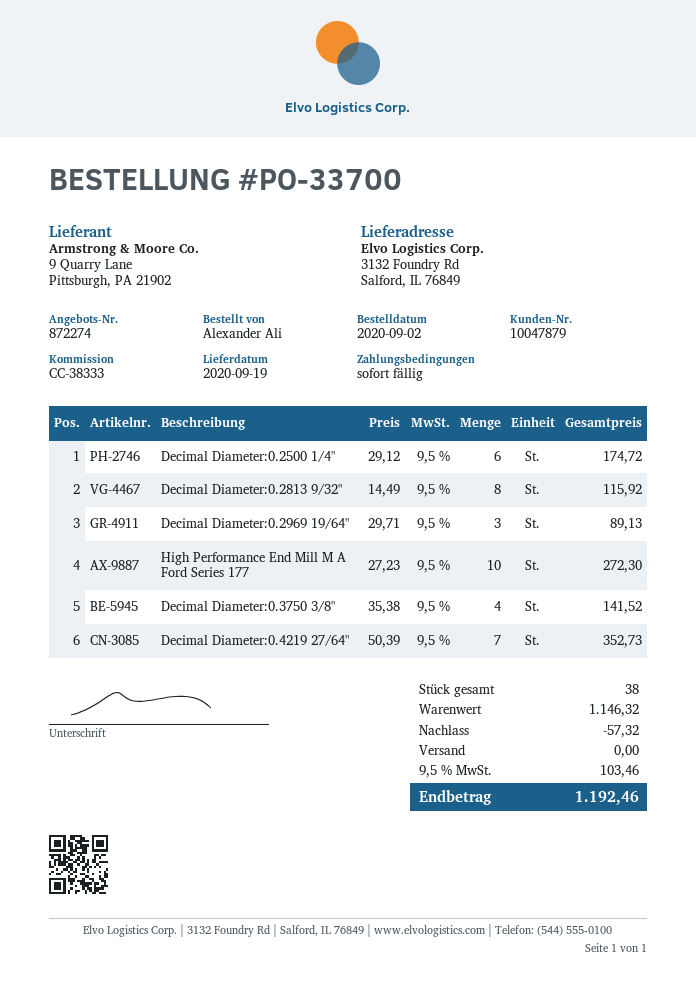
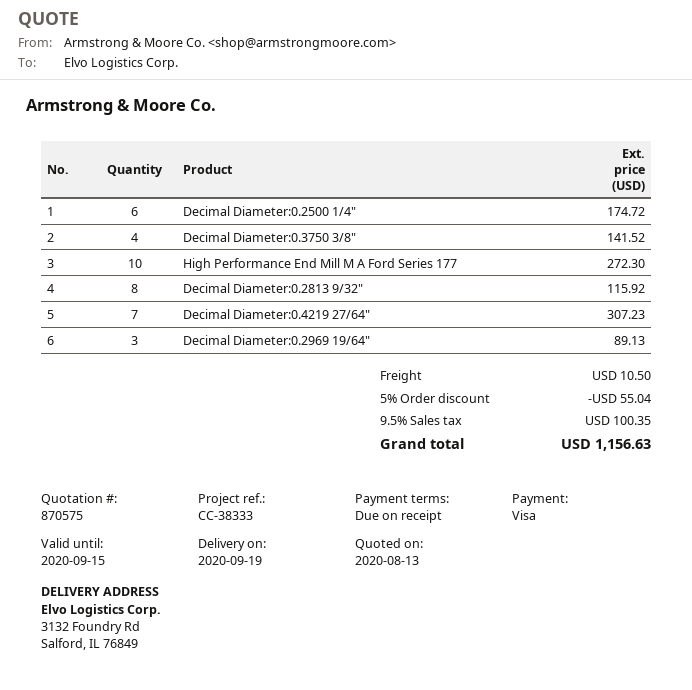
quote number: 872274 -> 870575
Decimal Diameter:0.4219 27/64": 7 for 352.73 -> 7 for 307.23
discount: 57.32 -> 55.04
shipping: 0.00 -> 10.50
tax: 9.5% = 103.46 -> 9.5% = 100.35
total: 1192.46 -> 1156.63

